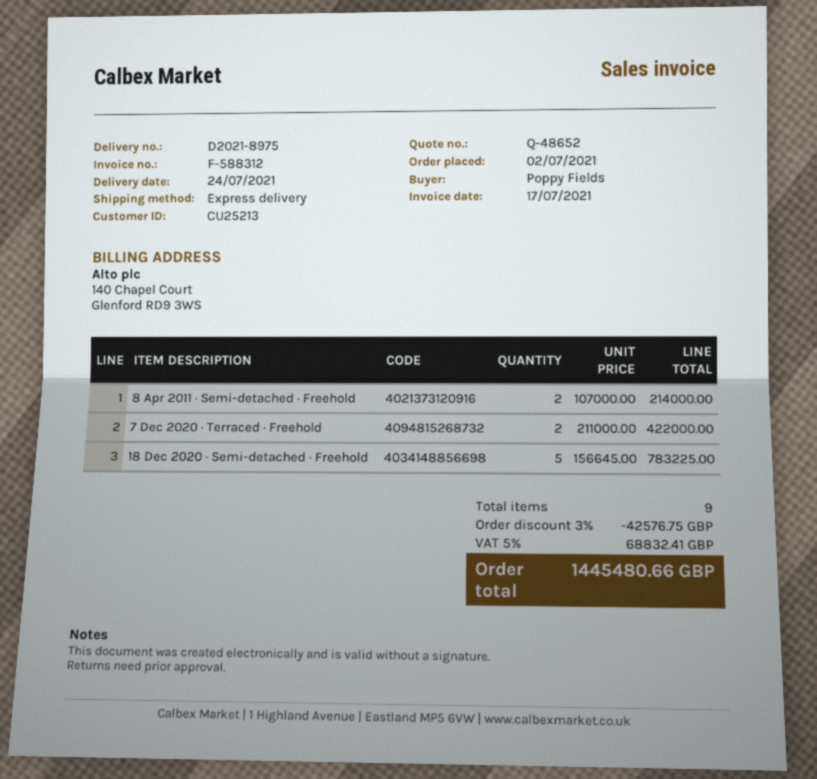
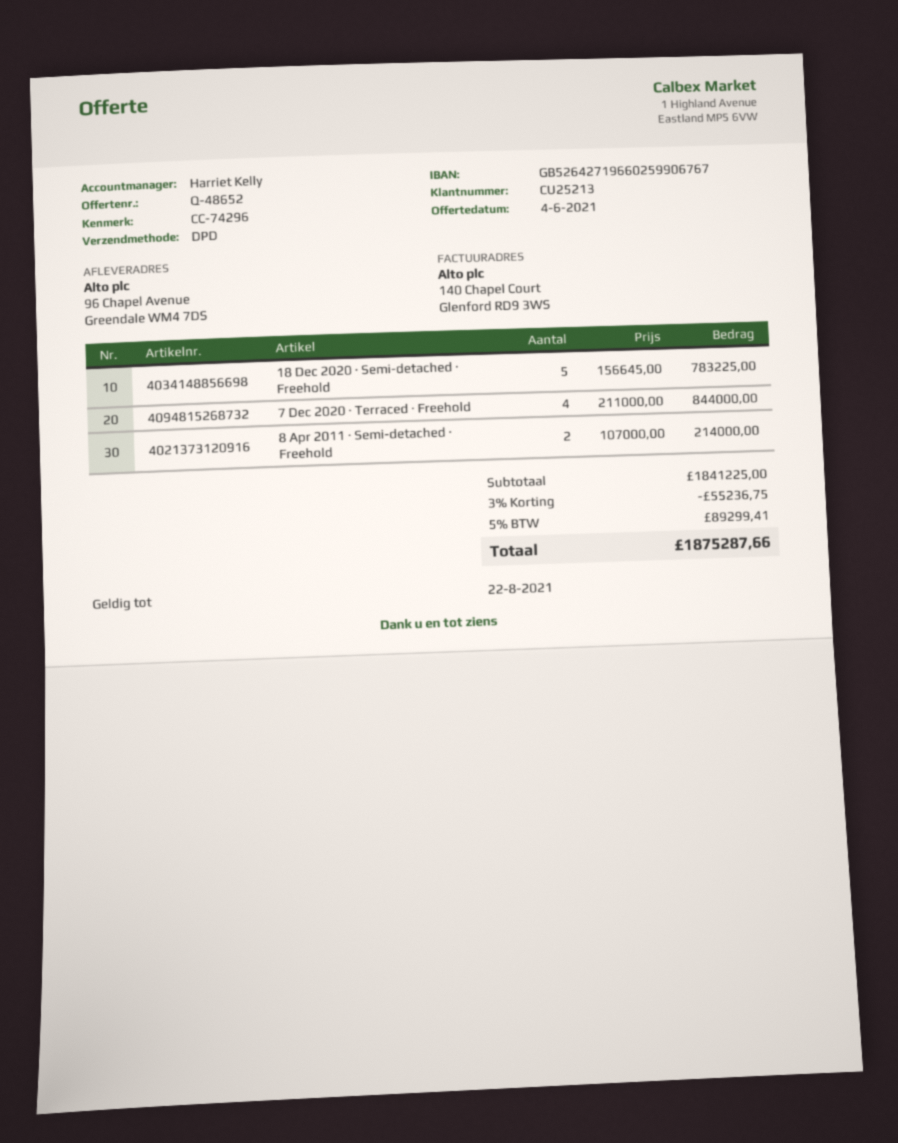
shipping method: express -> DPD
7 Dec 2020 · Terraced · Freehold: 2 x 211000.00 = 422000.00 -> 4 x 211000.00 = 844000.00
discount: 3% = 42576.75 -> 3% = 55236.75
tax: 5% = 68832.41 -> 5% = 89299.41
total: 1445480.66 -> 1875287.66

